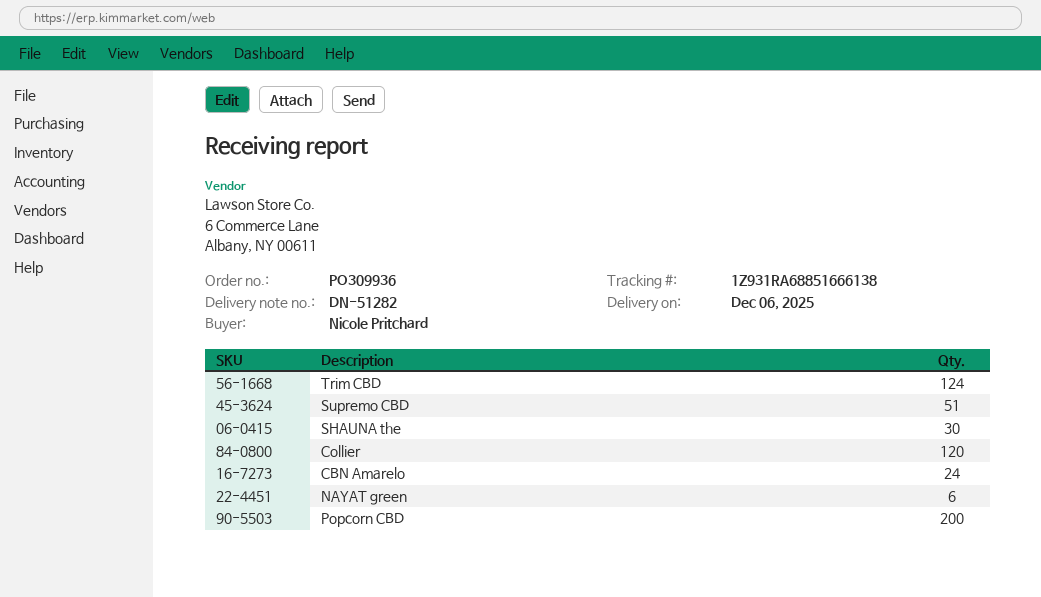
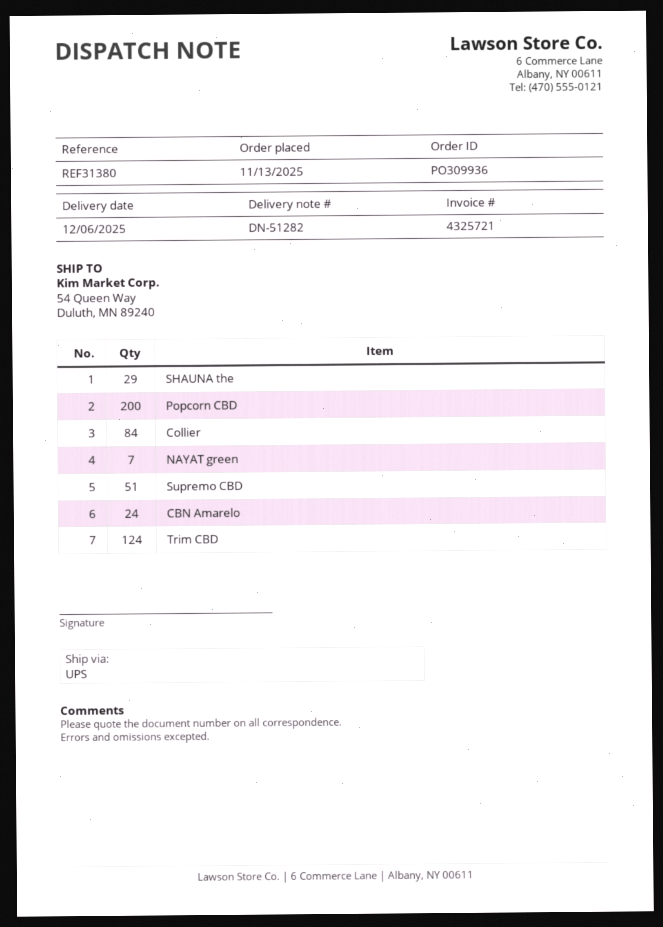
SHAUNA the: 30 -> 29
Collier: 120 -> 84
NAYAT green: 6 -> 7

